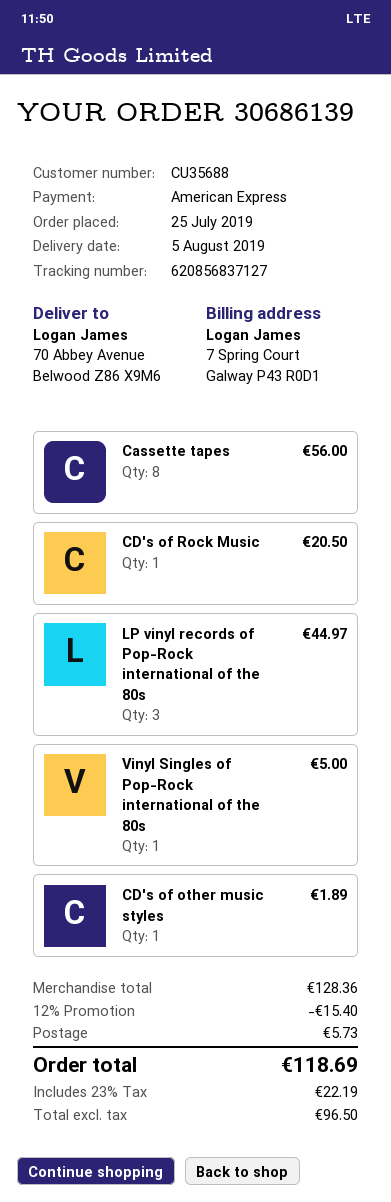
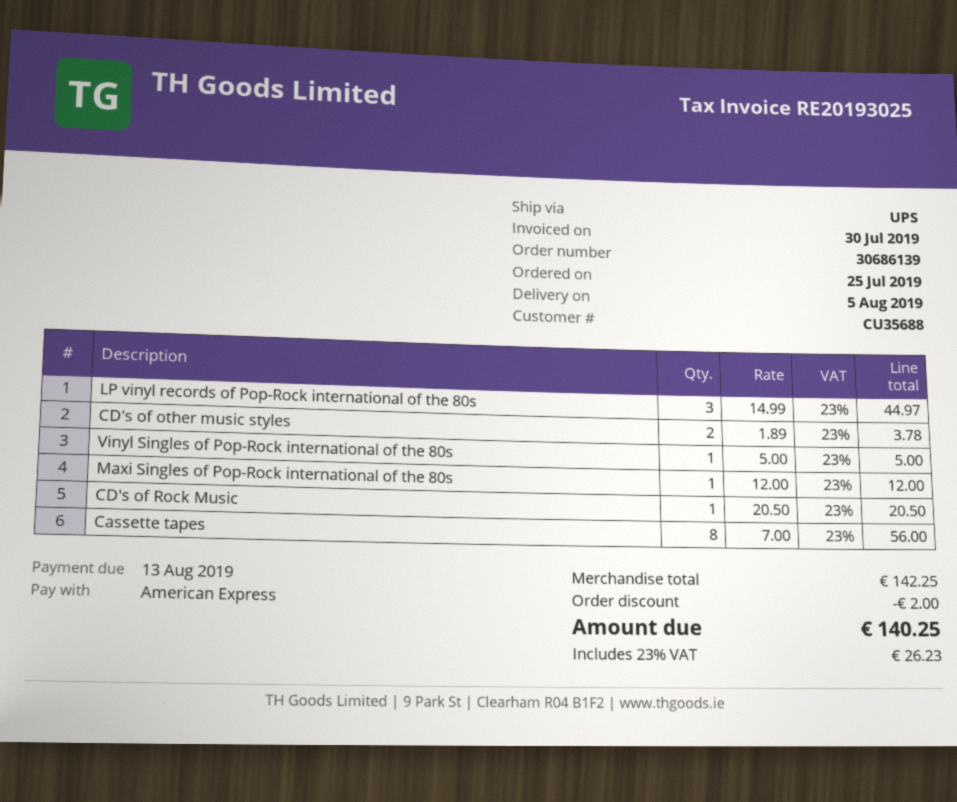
CD's of other music styles: 1 for 1.89 -> 2 for 3.78
Maxi Singles of Pop-Rock international of the 80s: none -> 1 for 12.00
subtotal: 128.36 -> 142.25
discount: 15.40 -> 2.00
shipping: 5.73 -> none
tax: 23% = 22.19 -> 23% = 26.23
total: 118.69 -> 140.25

